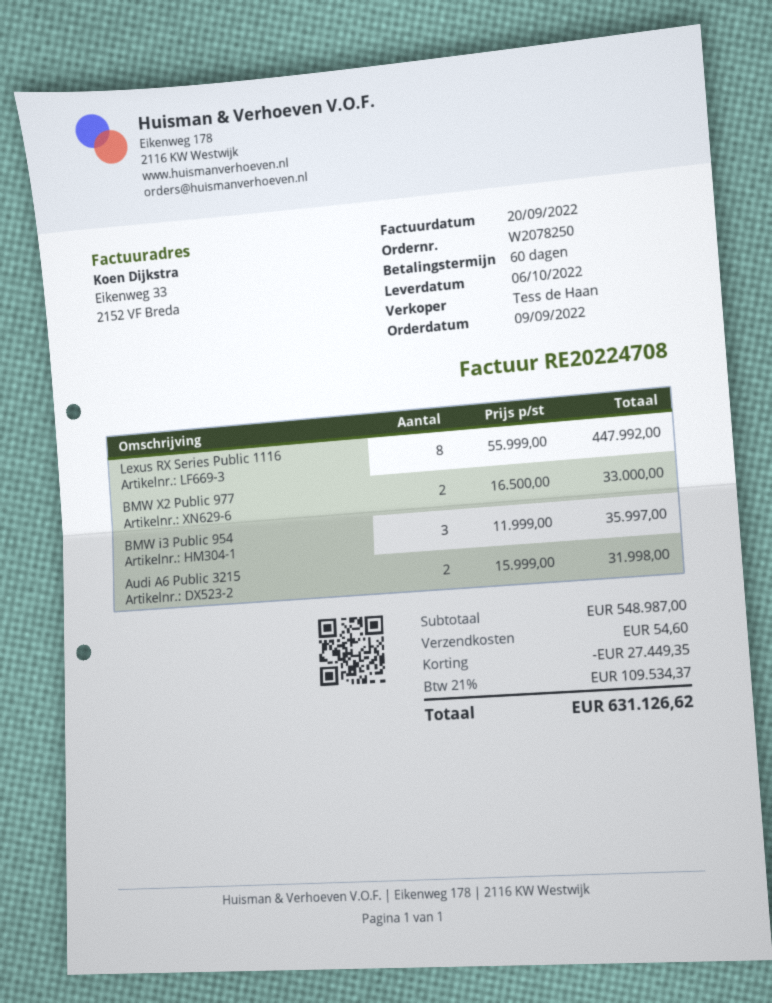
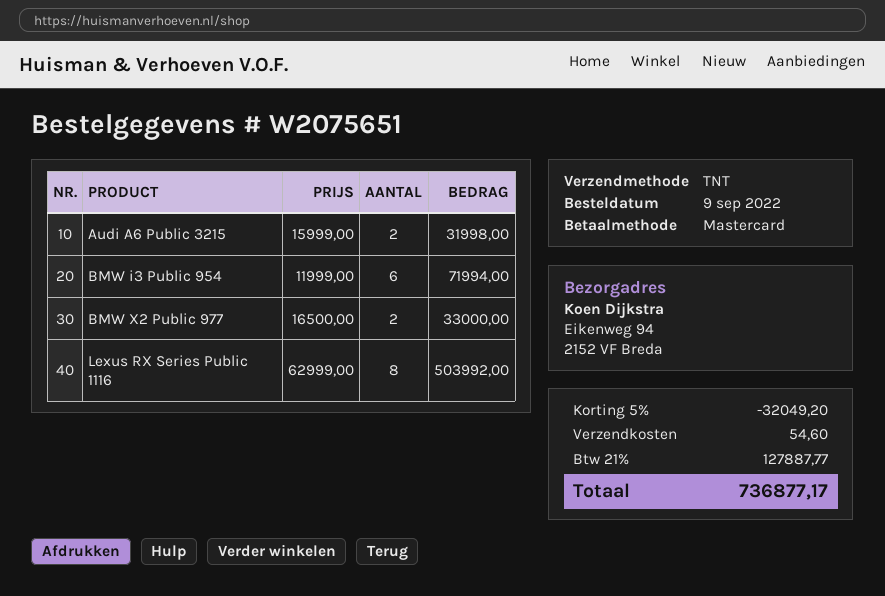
order number: W2078250 -> W2075651
Lexus RX Series Public 1116: 8 x 55999.00 = 447992.00 -> 8 x 62999.00 = 503992.00
BMW i3 Public 954: 3 x 11999.00 = 35997.00 -> 6 x 11999.00 = 71994.00
discount: 27449.35 -> 32049.20
tax: 21% = 109534.37 -> 21% = 127887.77
total: 631126.62 -> 736877.17

